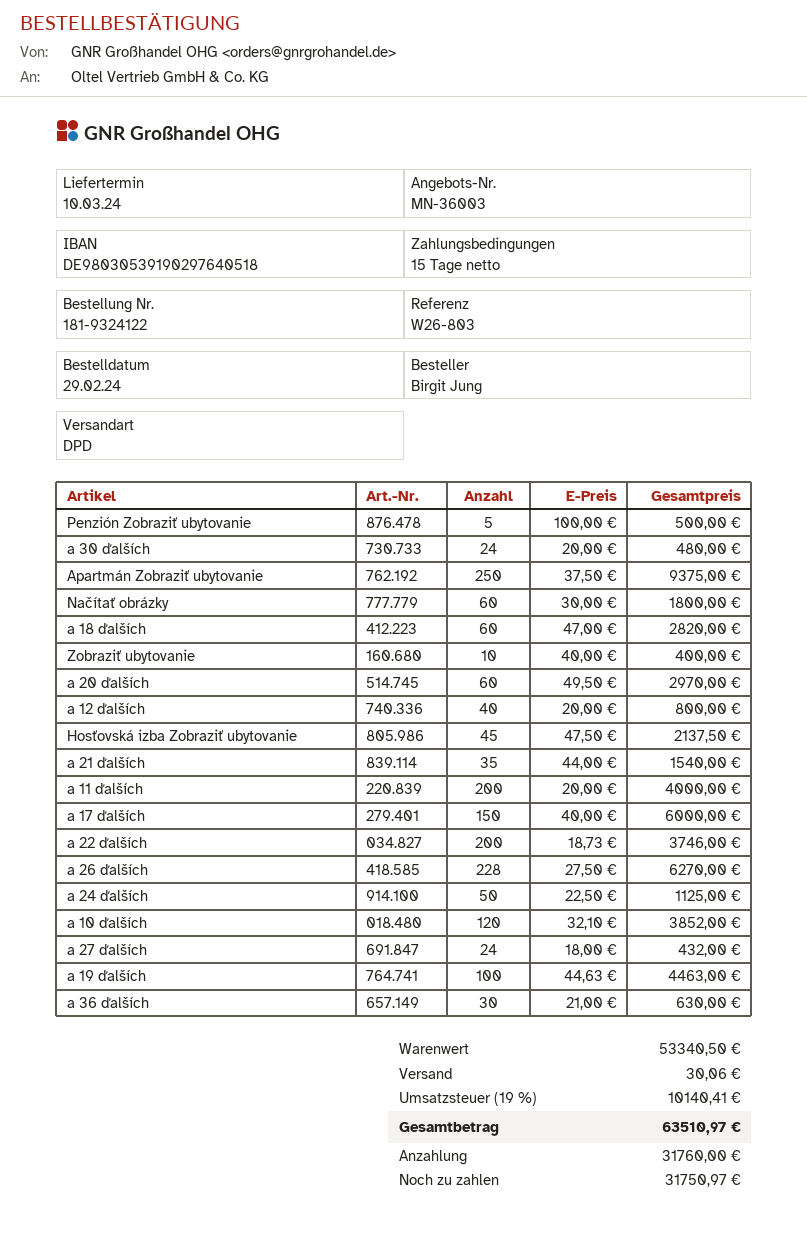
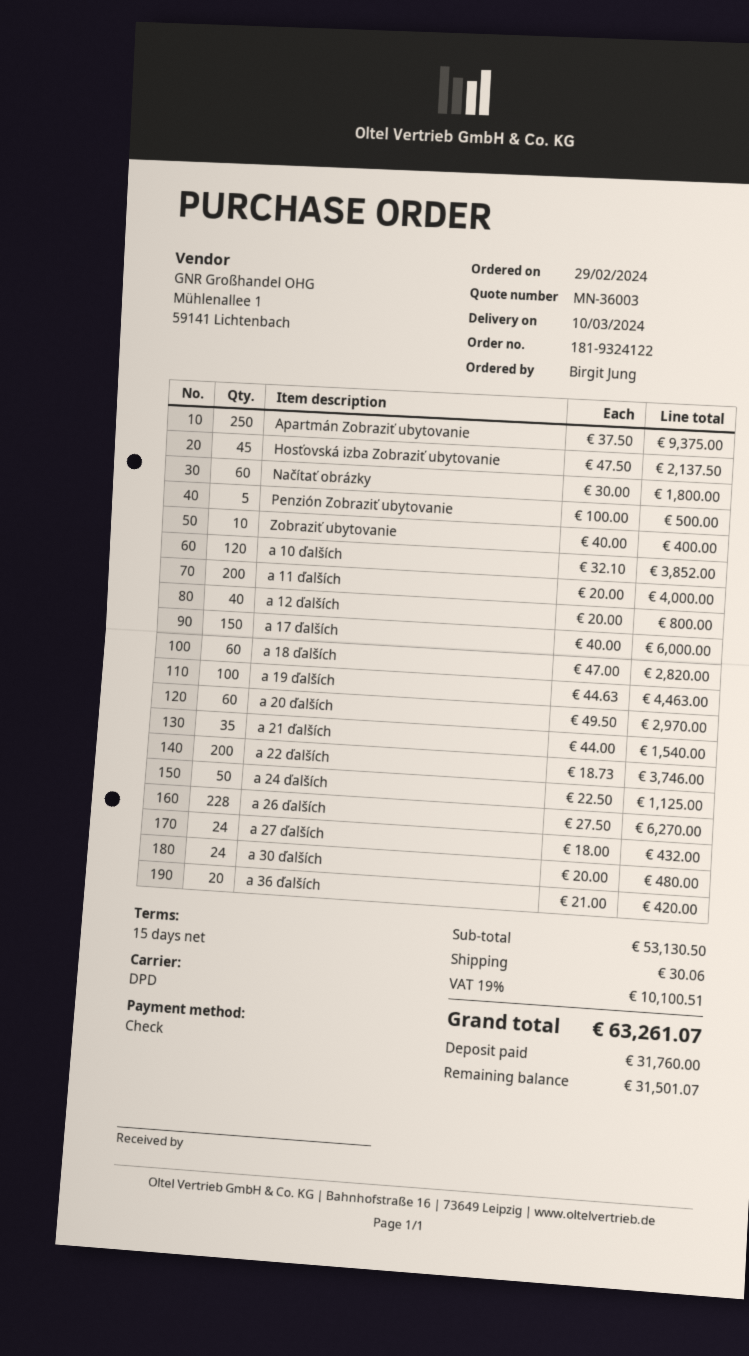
a 36 ďalších: 30 x 21.00 = 630.00 -> 20 x 21.00 = 420.00
subtotal: 53340.50 -> 53130.50
tax: 19% = 10140.41 -> 19% = 10100.51
total: 63510.97 -> 63261.07
balance: 31750.97 -> 31501.07

